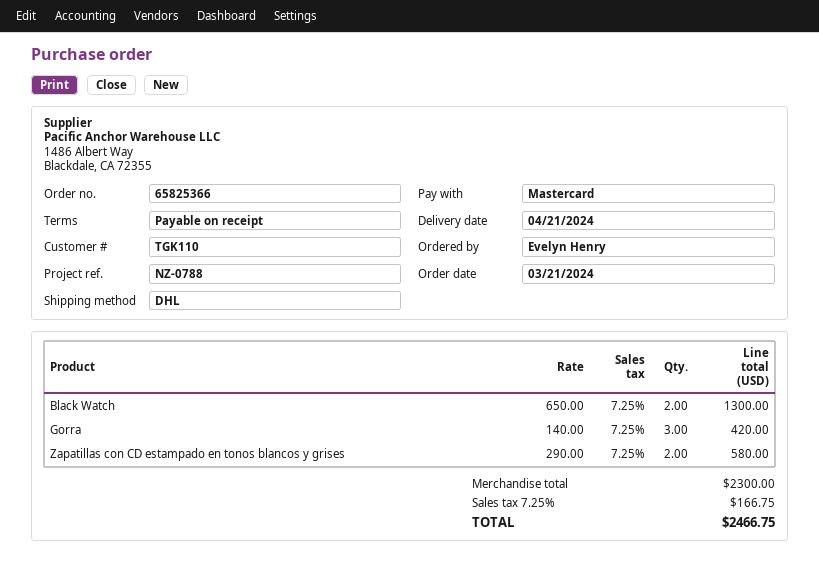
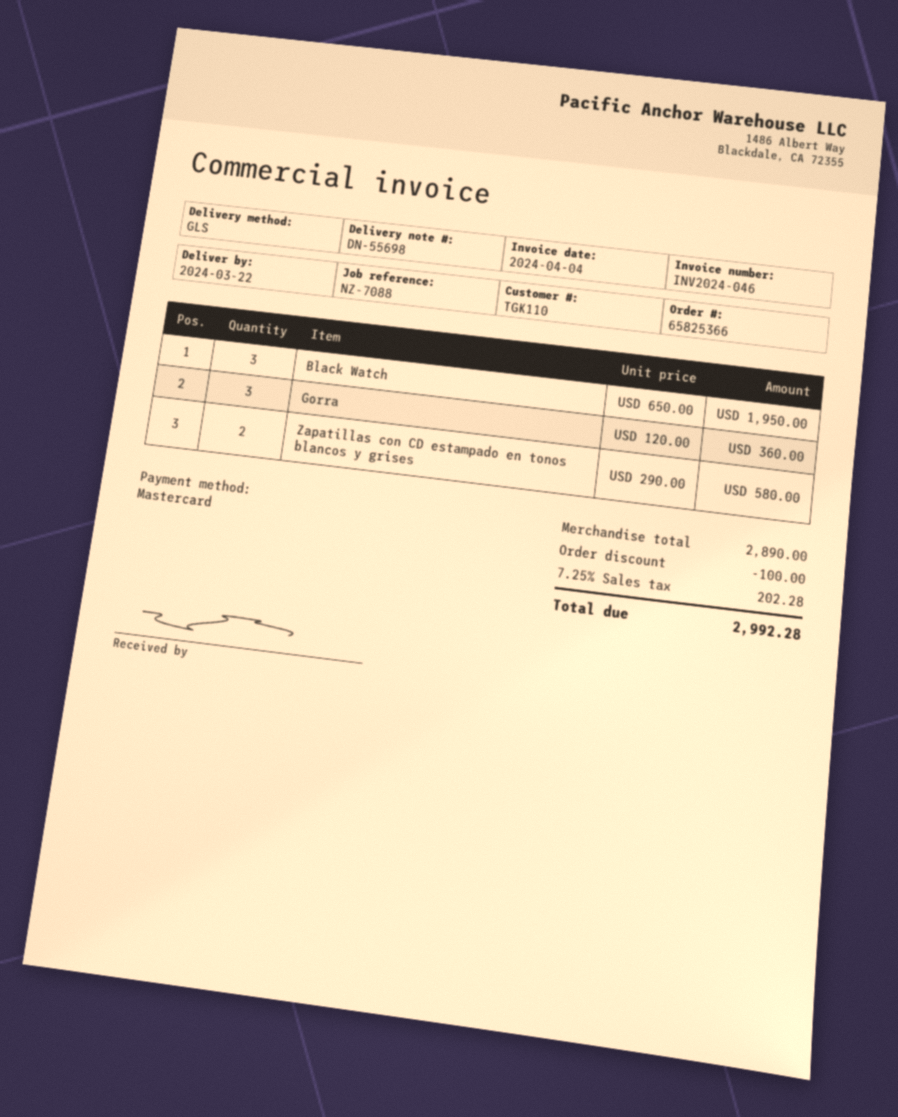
delivery date: 2024-04-21 -> 2024-03-22
reference: NZ-0788 -> NZ-7088
shipping method: DHL -> GLS
Black Watch: 2 x 650.00 = 1300.00 -> 3 x 650.00 = 1950.00
Gorra: 3 x 140.00 = 420.00 -> 3 x 120.00 = 360.00
subtotal: 2300.00 -> 2890.00
discount: none -> 100.00
tax: 7.25% = 166.75 -> 7.25% = 202.28
total: 2466.75 -> 2992.28

